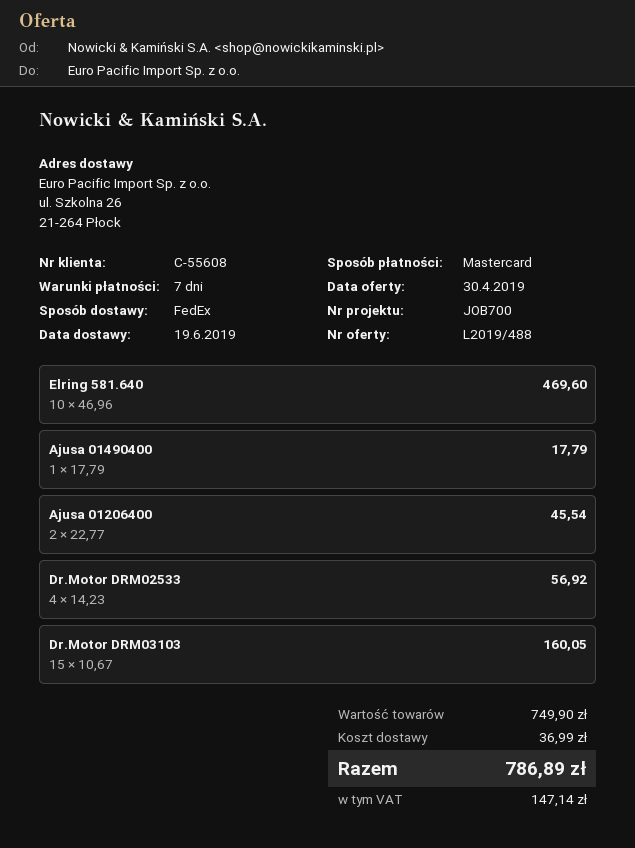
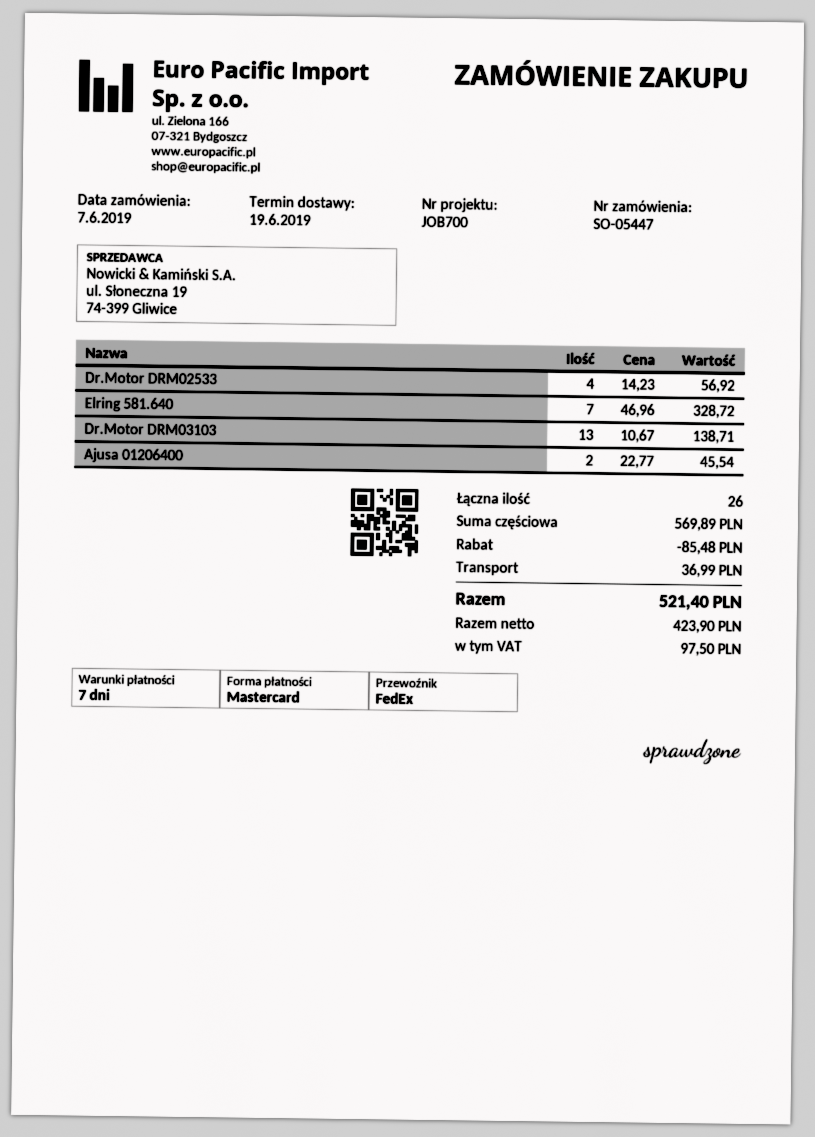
Elring 581.640: 10 x 46.96 = 469.60 -> 7 x 46.96 = 328.72
Ajusa 01490400: 1 x 17.79 = 17.79 -> none
Dr.Motor DRM03103: 15 x 10.67 = 160.05 -> 13 x 10.67 = 138.71
subtotal: 749.90 -> 569.89
discount: none -> 85.48
tax: 147.14 -> 97.50
total: 786.89 -> 521.40

